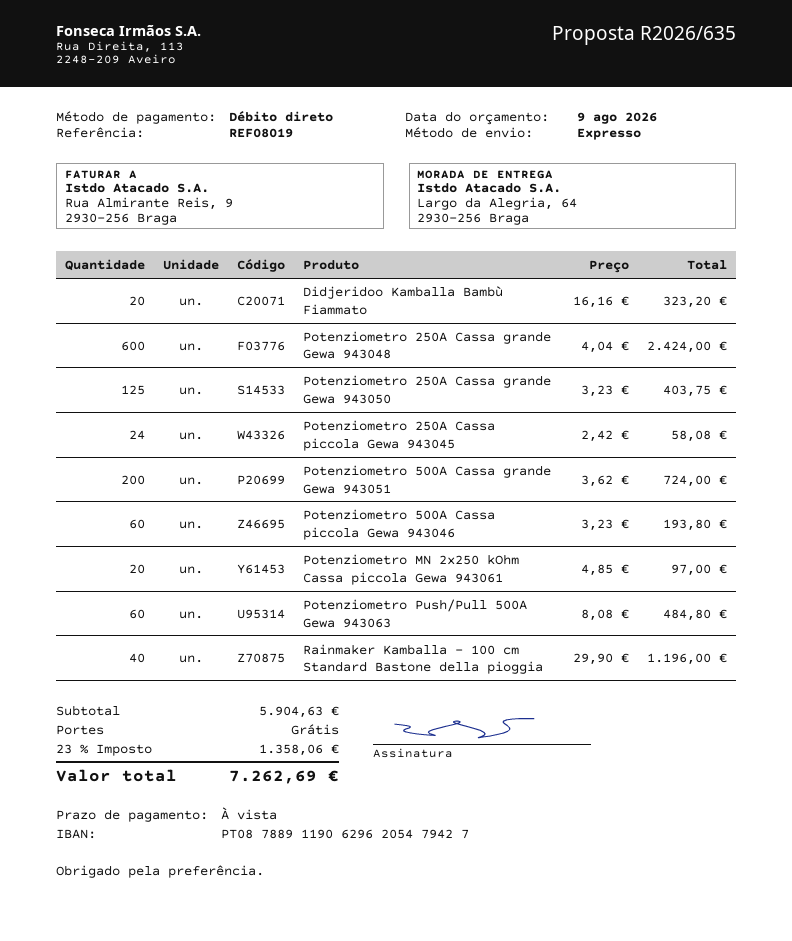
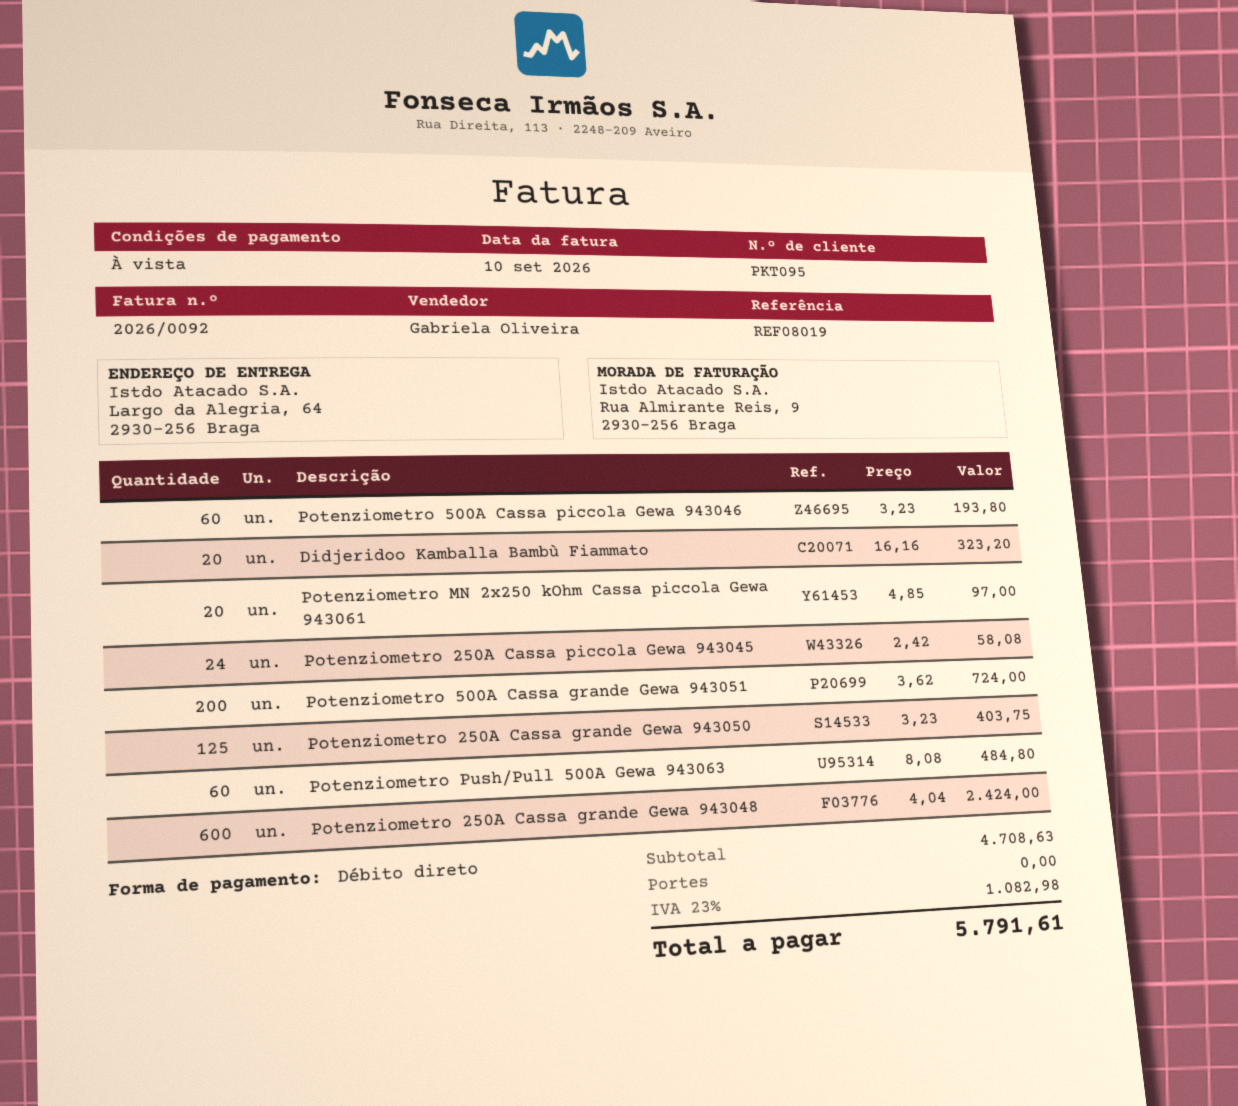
Rainmaker Kamballa - 100 cm Standard Bastone della pioggia: 40 x 29.90 = 1196.00 -> none
subtotal: 5904.63 -> 4708.63
tax: 23% = 1358.06 -> 23% = 1082.98
total: 7262.69 -> 5791.61

